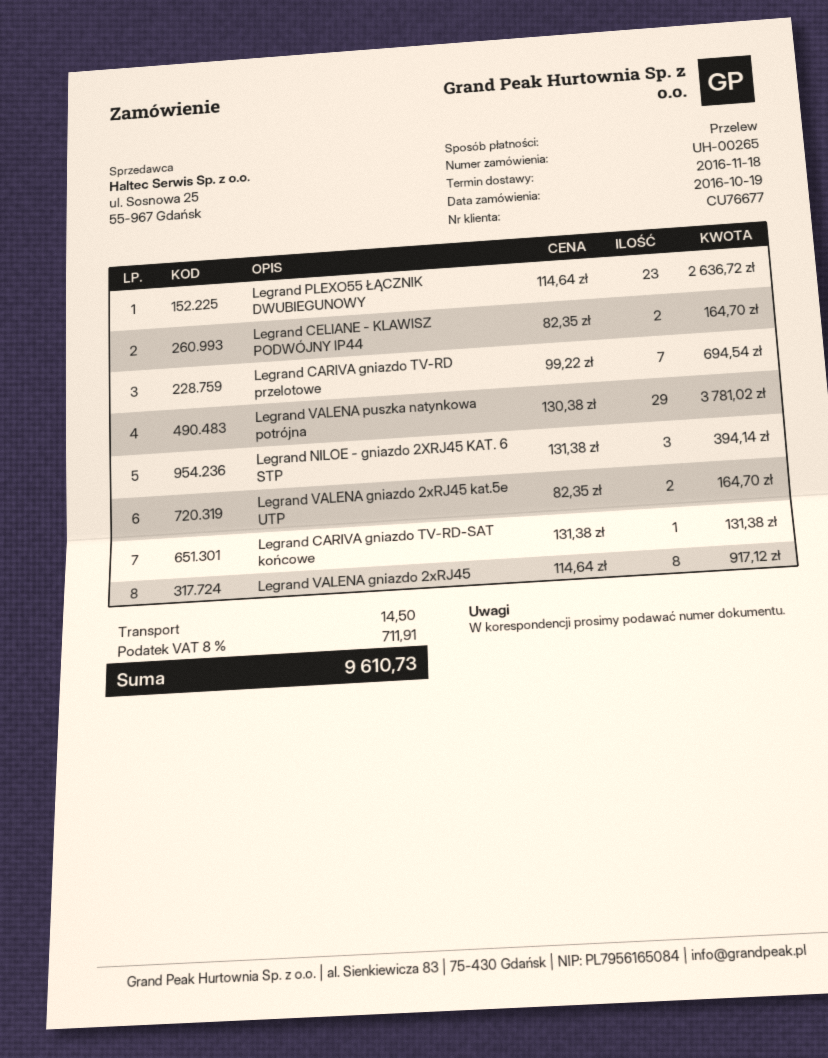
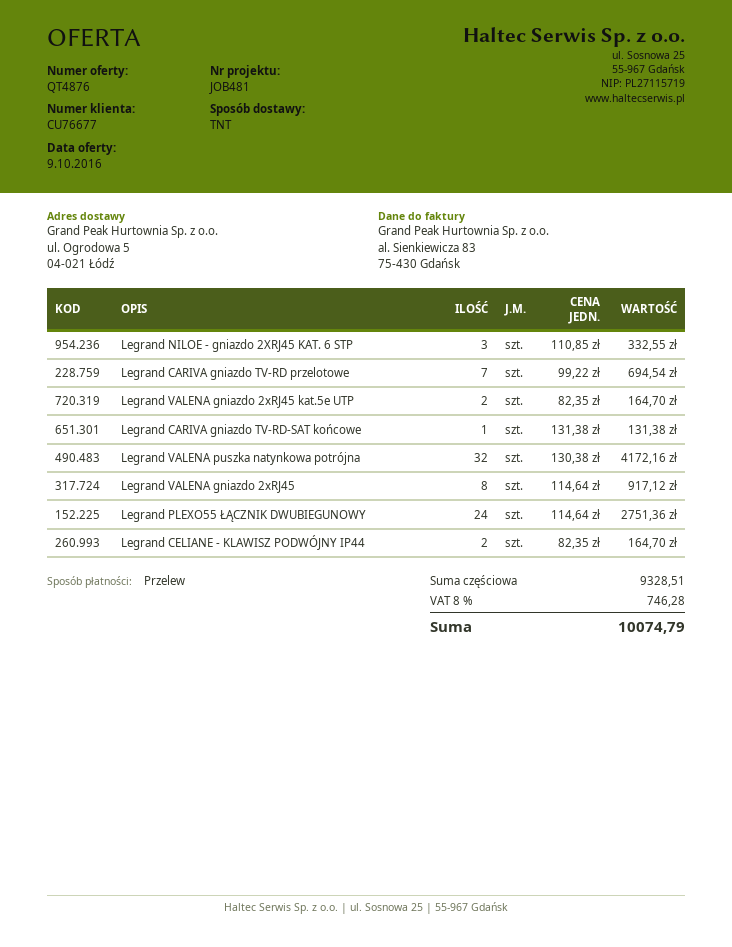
Legrand PLEXO55 ŁĄCZNIK DWUBIEGUNOWY: 23 x 114.64 = 2636.72 -> 24 x 114.64 = 2751.36
Legrand VALENA puszka natynkowa potrójna: 29 x 130.38 = 3781.02 -> 32 x 130.38 = 4172.16
Legrand NILOE - gniazdo 2XRJ45 KAT. 6 STP: 3 x 131.38 = 394.14 -> 3 x 110.85 = 332.55
shipping: 14.50 -> none
tax: 8% = 711.91 -> 8% = 746.28
total: 9610.73 -> 10074.79

